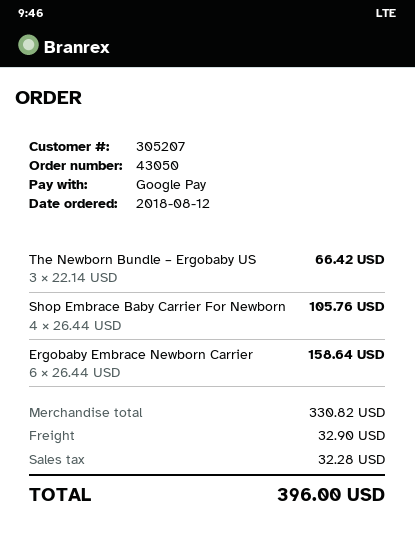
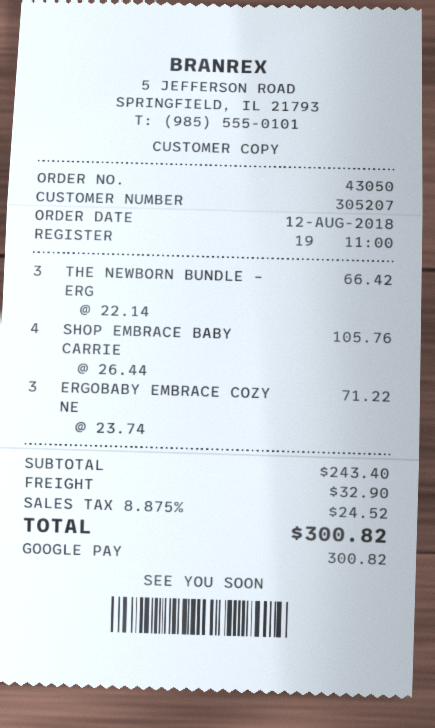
Ergobaby Embrace Newborn Carrier: 6 x 26.44 = 158.64 -> none
ERGOBABY EMBRACE COZY NE: none -> 3 x 23.74 = 71.22
subtotal: 330.82 -> 243.40
tax: 32.28 -> 24.52
total: 396.00 -> 300.82

